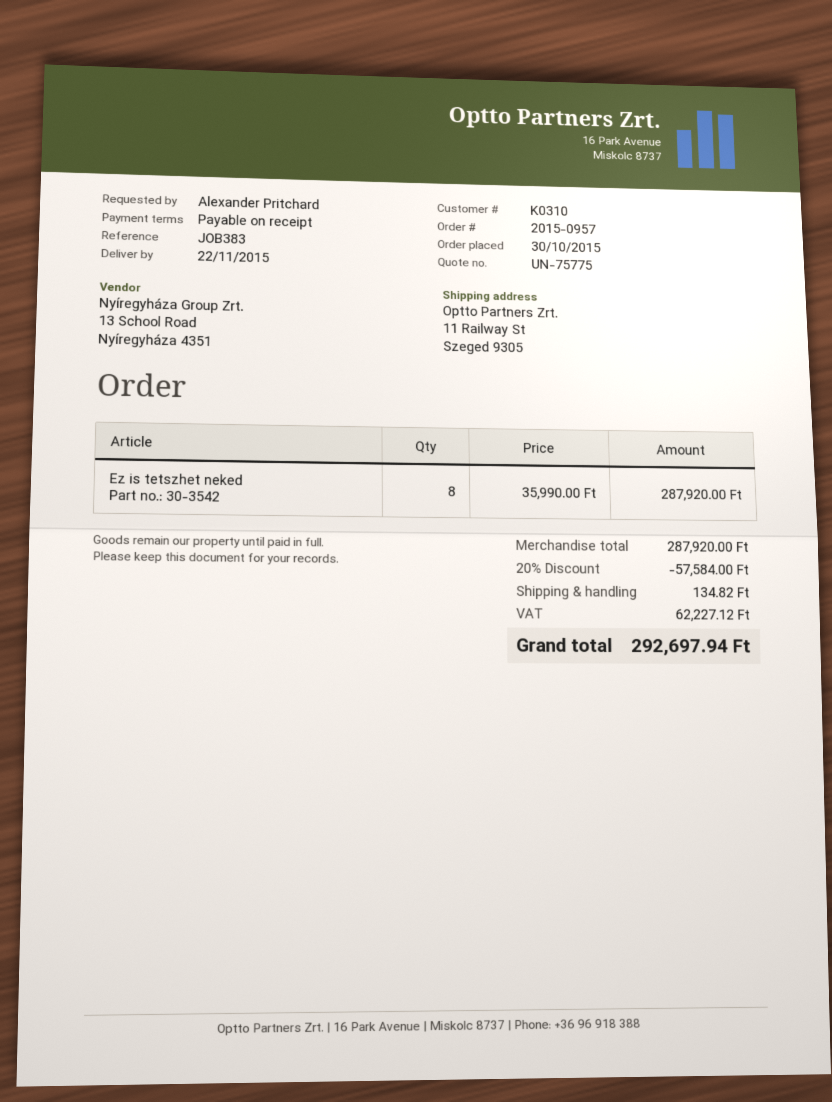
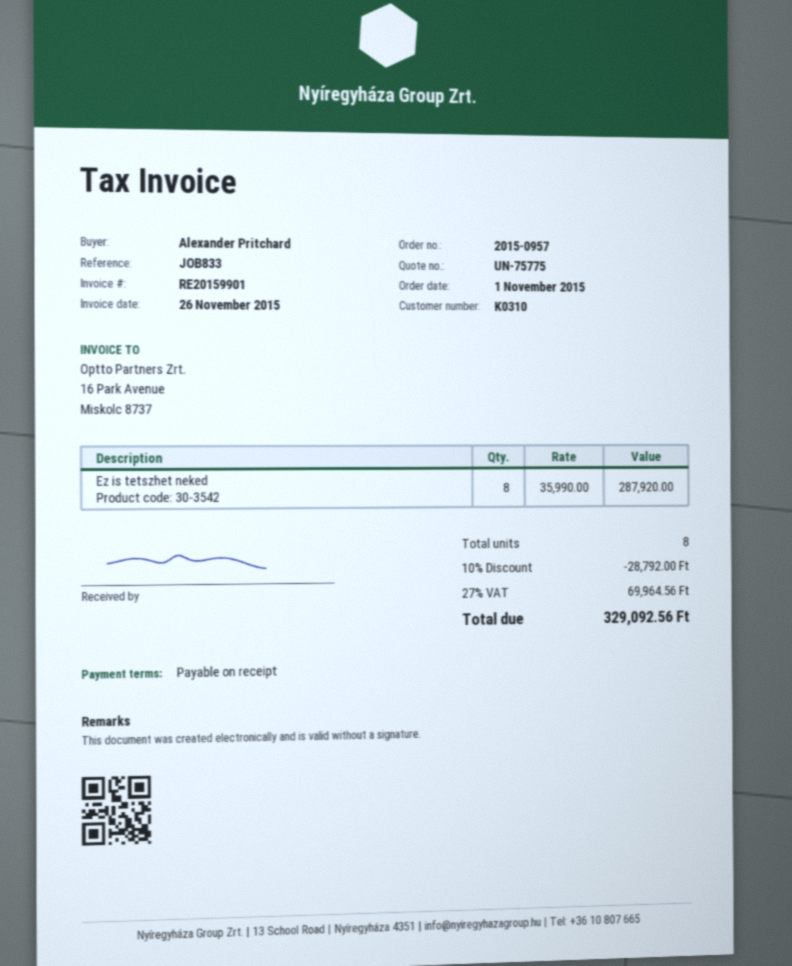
order date: 2015-10-30 -> 2015-11-01
reference: JOB383 -> JOB833
discount: 20% = 57584.00 -> 10% = 28792.00
shipping: 134.82 -> none
tax: 62227.12 -> 69964.56
total: 292697.94 -> 329092.56

